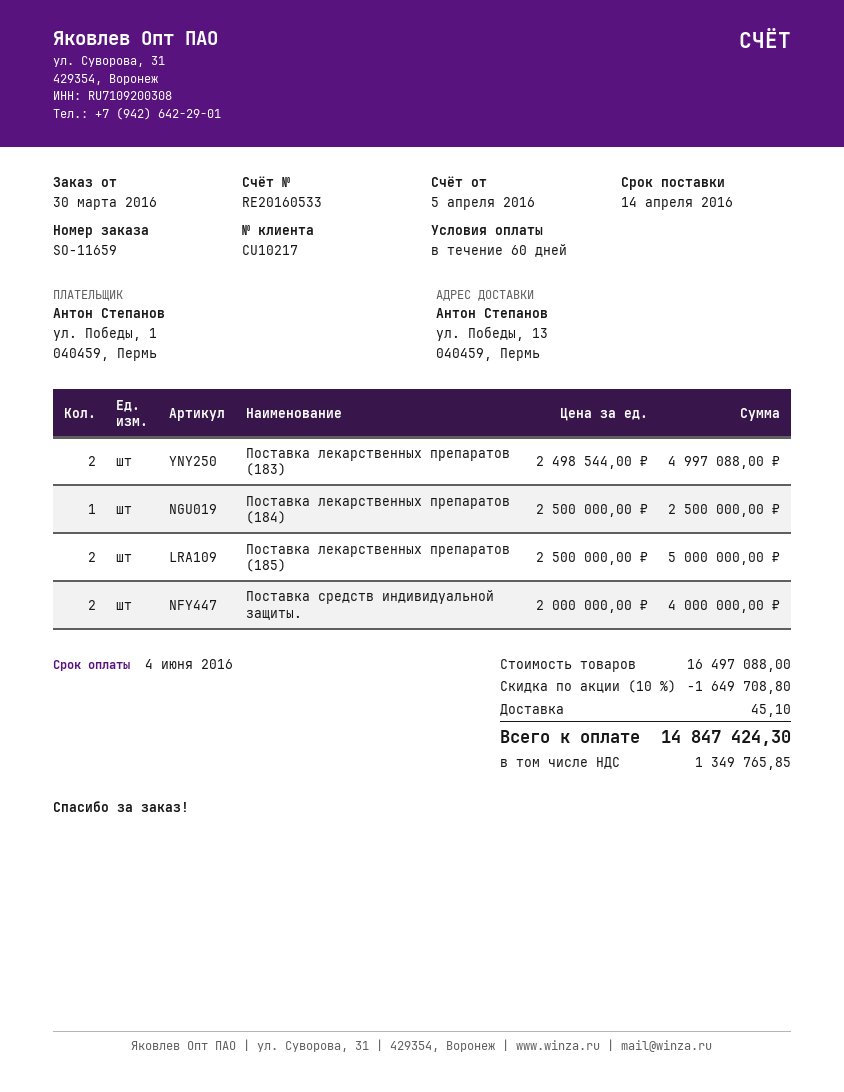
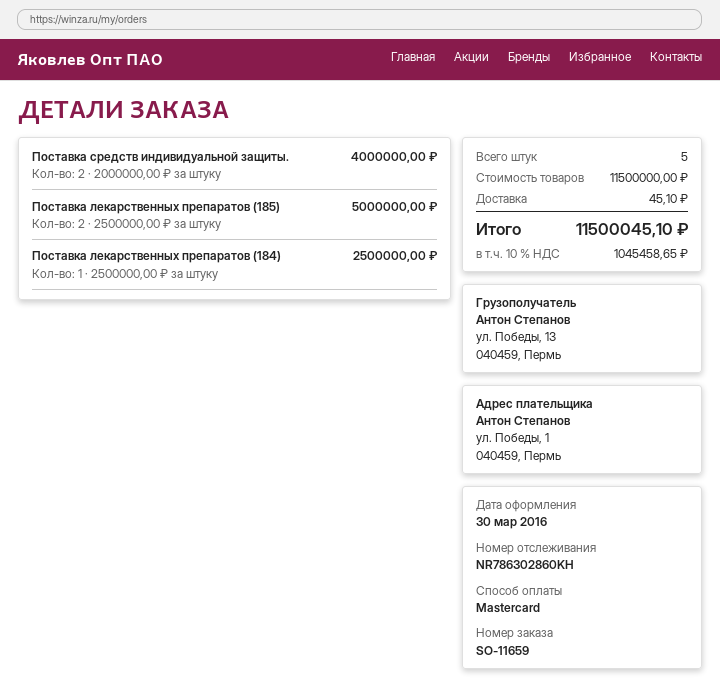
Поставка лекарственных препаратов (183): 2 x 2498544.00 = 4997088.00 -> none
subtotal: 16497088.00 -> 11500000.00
discount: 10% = 1649708.80 -> none
tax: 1349765.85 -> 1045458.65
total: 14847424.30 -> 11500045.10

